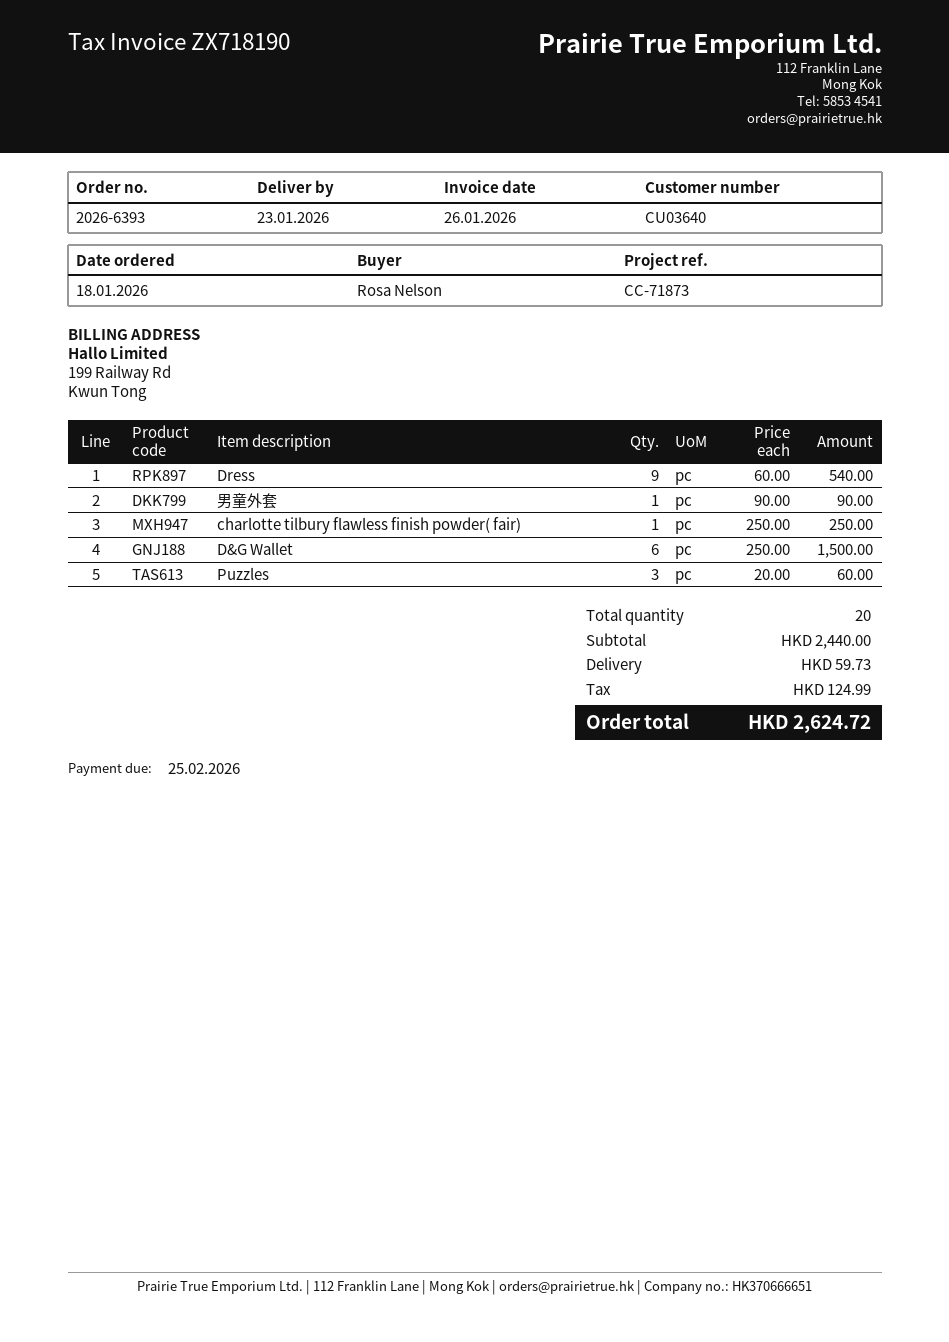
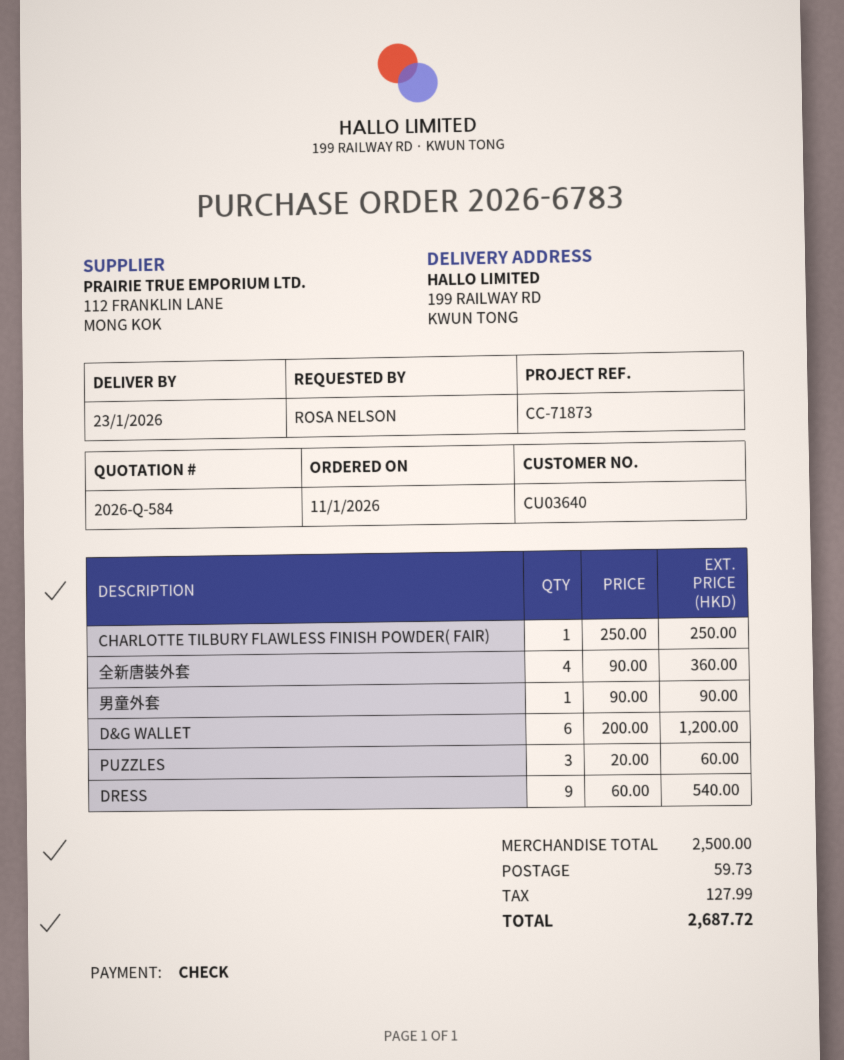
order number: 2026-6393 -> 2026-6783
order date: 2026-01-18 -> 2026-01-11
D&G Wallet: 6 x 250.00 = 1500.00 -> 6 x 200.00 = 1200.00
全新唐裝外套: none -> 4 x 90.00 = 360.00
subtotal: 2440.00 -> 2500.00
tax: 124.99 -> 127.99
total: 2624.72 -> 2687.72

